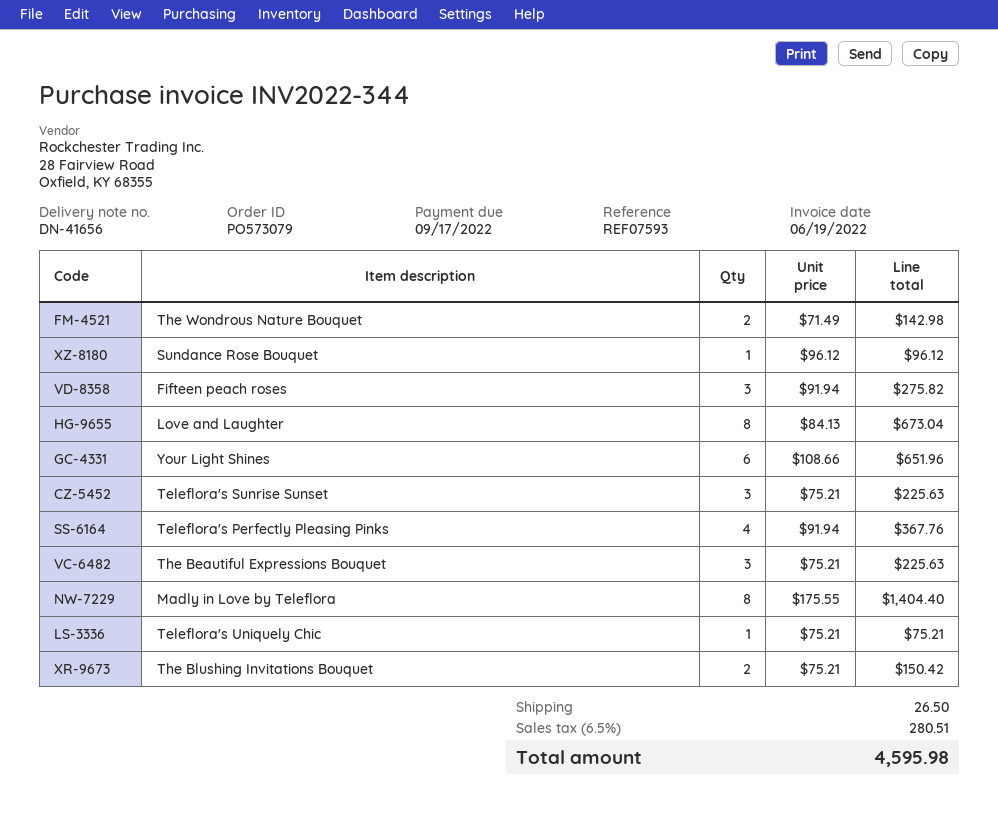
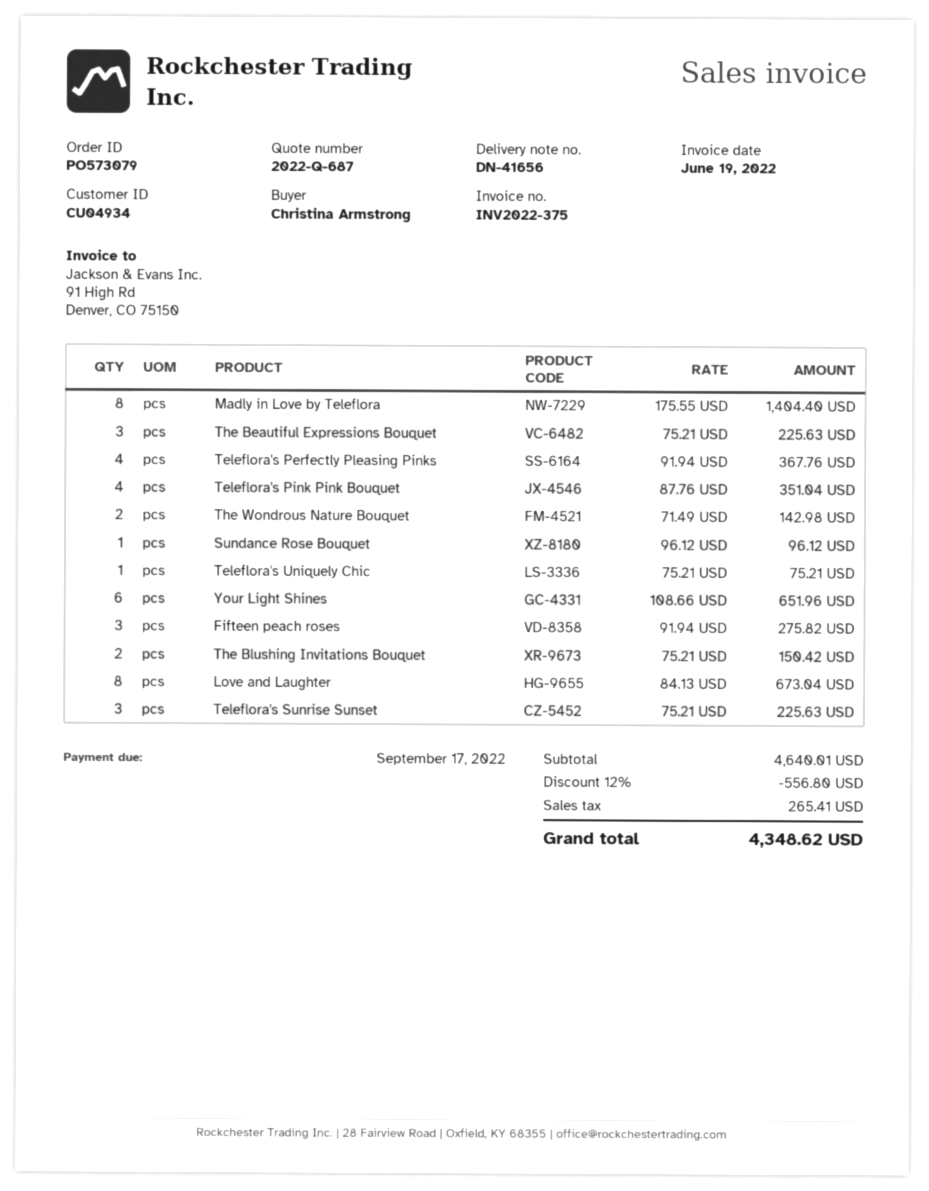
invoice number: INV2022-344 -> INV2022-375
Teleflora's Pink Pink Bouquet: none -> 4 x 87.76 = 351.04
discount: none -> 12% = 556.80
shipping: 26.50 -> none
tax: 280.51 -> 265.41
total: 4595.98 -> 4348.62

